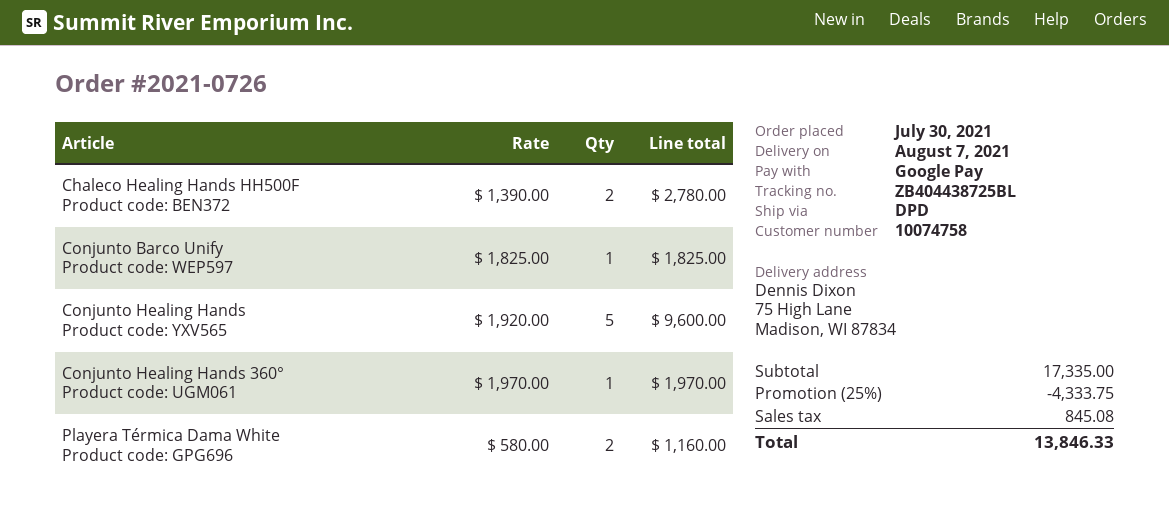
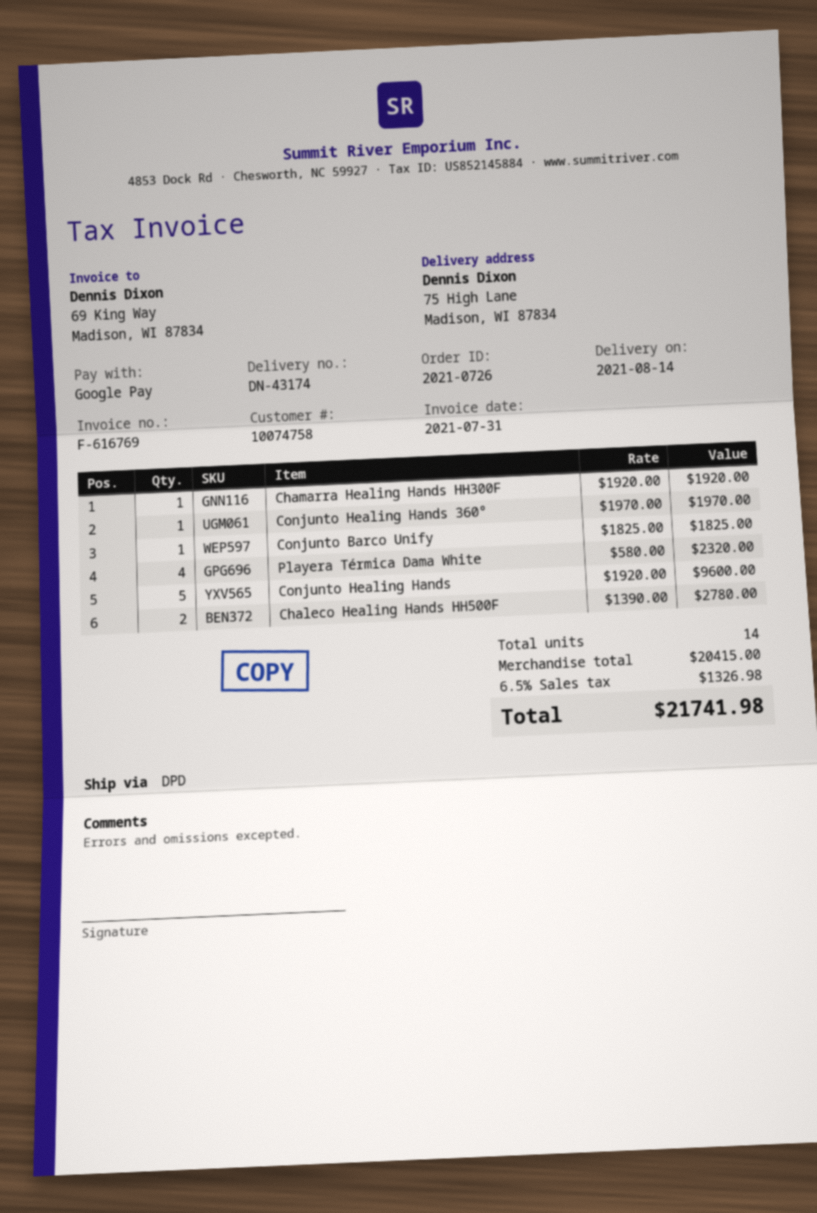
delivery date: 2021-08-07 -> 2021-08-14
Playera Térmica Dama White: 2 x 580.00 = 1160.00 -> 4 x 580.00 = 2320.00
Chamarra Healing Hands HH300F: none -> 1 x 1920.00 = 1920.00
subtotal: 17335.00 -> 20415.00
discount: 25% = 4333.75 -> none
tax: 845.08 -> 1326.98
total: 13846.33 -> 21741.98

